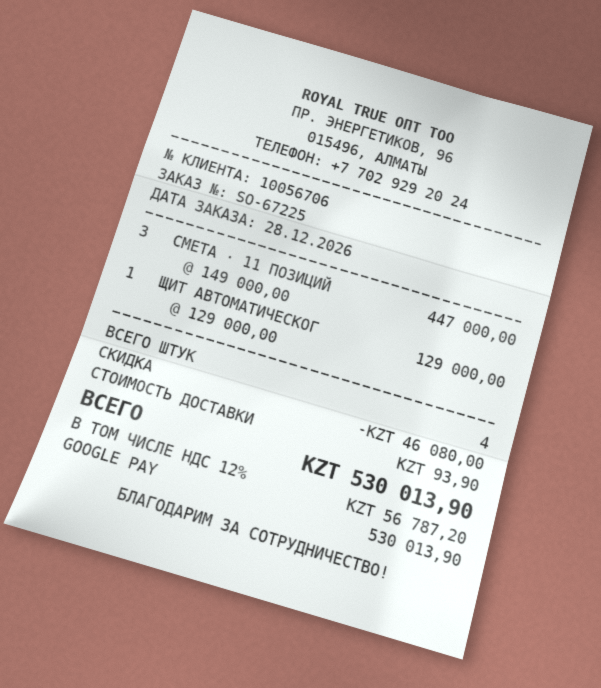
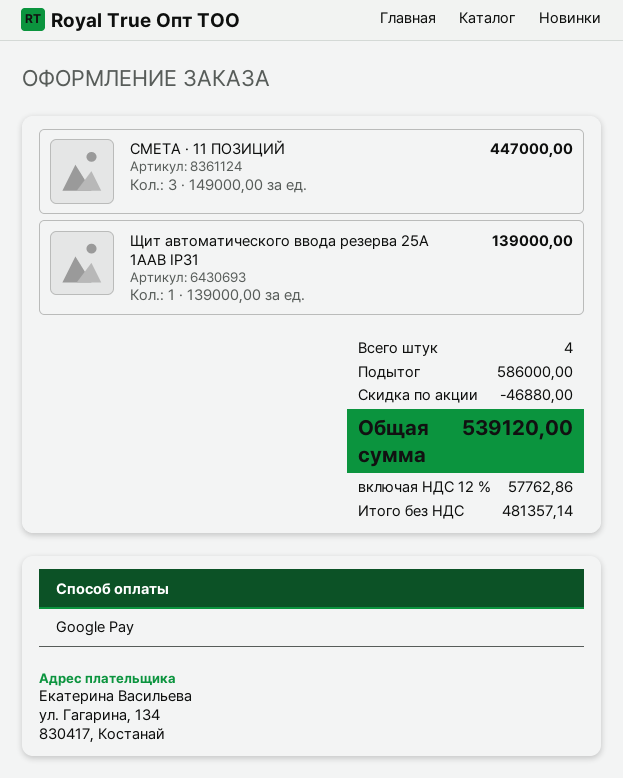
ЩИТ АВТОМАТИЧЕСКОГ: 1 x 129000.00 = 129000.00 -> 1 x 139000.00 = 139000.00
discount: 46080.00 -> 46880.00
shipping: 93.90 -> none
tax: 12% = 56787.20 -> 12% = 57762.86
total: 530013.90 -> 539120.00

